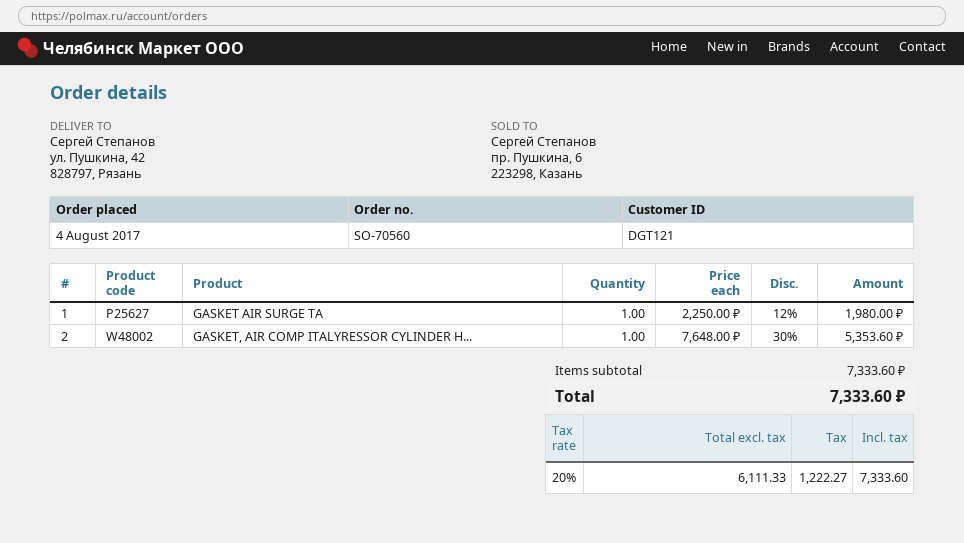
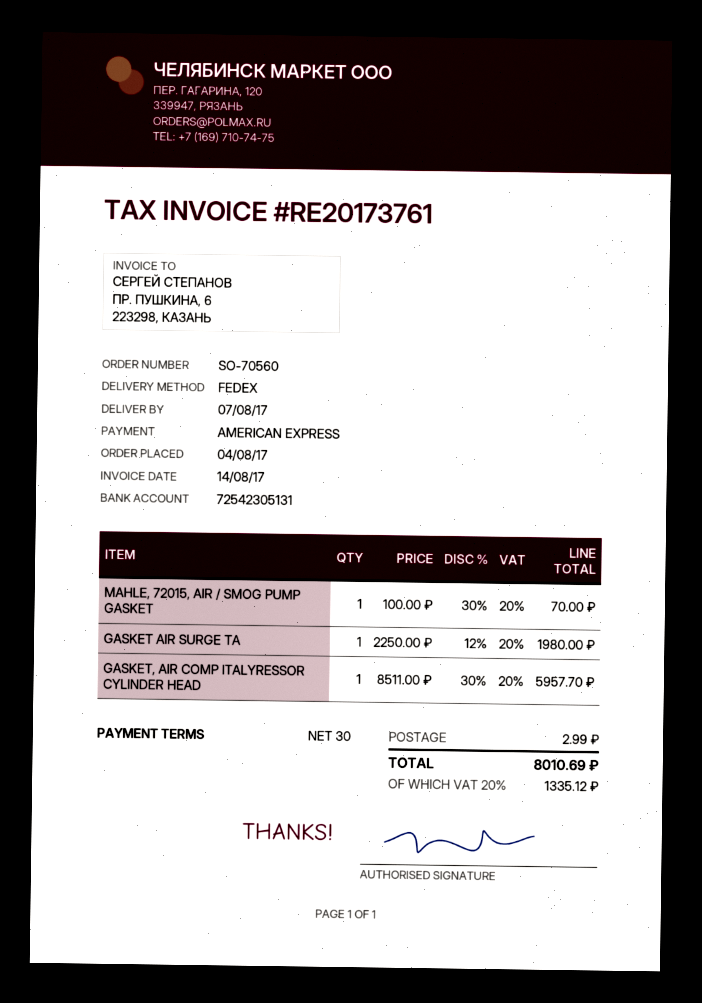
GASKET, AIR COMP ITALYRESSOR CYLINDER H...: 1 x 7648.00 - 30% = 5353.60 -> 1 x 8511.00 - 30% = 5957.70
MAHLE, 72015, AIR / SMOG PUMP GASKET: none -> 1 x 100.00 - 30% = 70.00
shipping: none -> 2.99
tax: 20% = 1222.27 -> 20% = 1335.12
total: 7333.60 -> 8010.69

